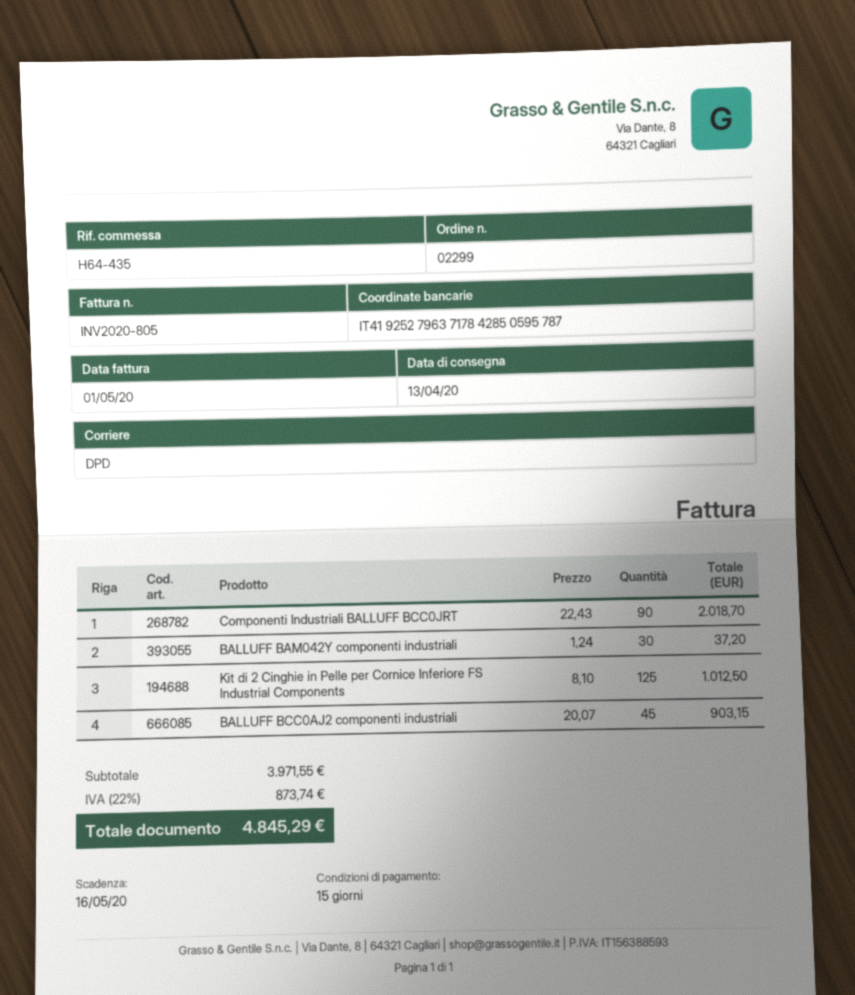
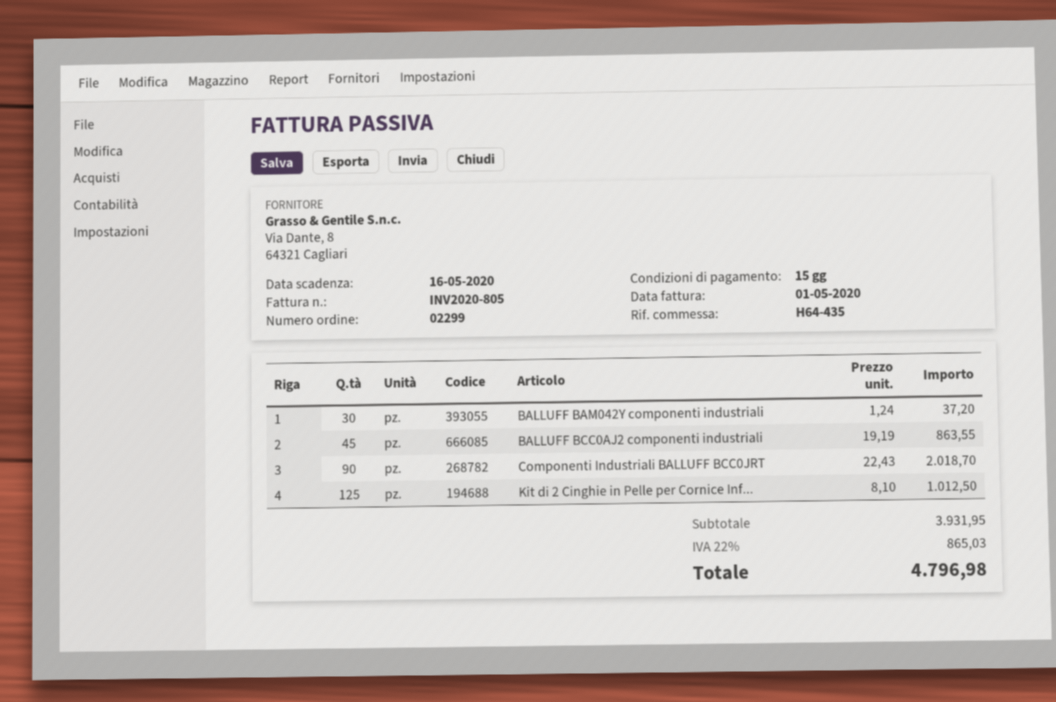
BALLUFF BCC0AJ2 componenti industriali: 45 x 20.07 = 903.15 -> 45 x 19.19 = 863.55
subtotal: 3971.55 -> 3931.95
tax: 22% = 873.74 -> 22% = 865.03
total: 4845.29 -> 4796.98

